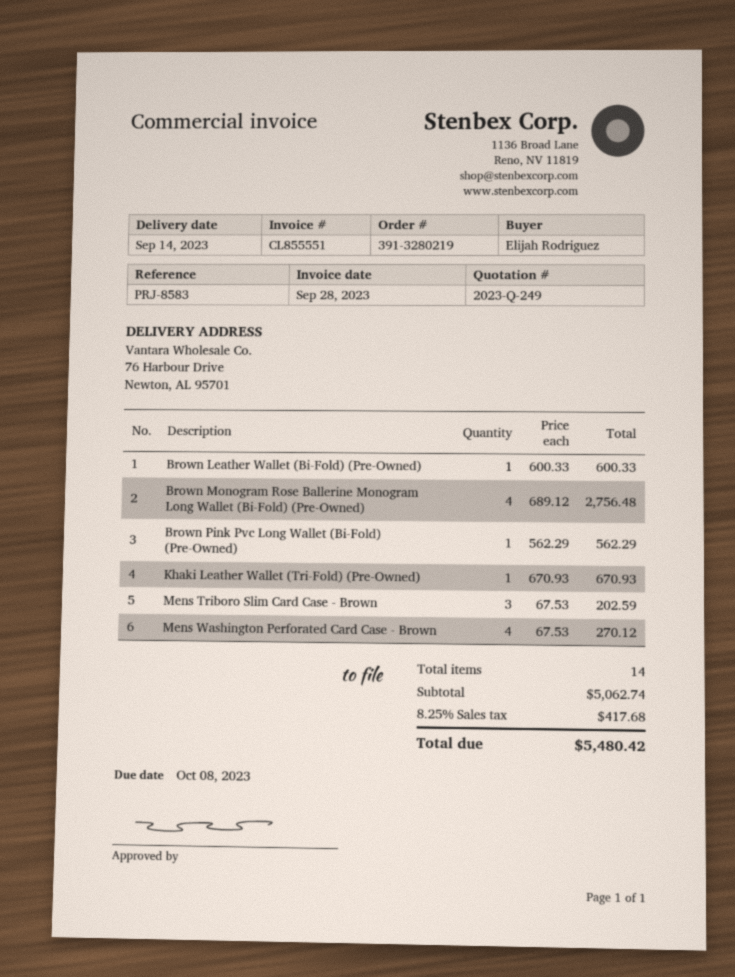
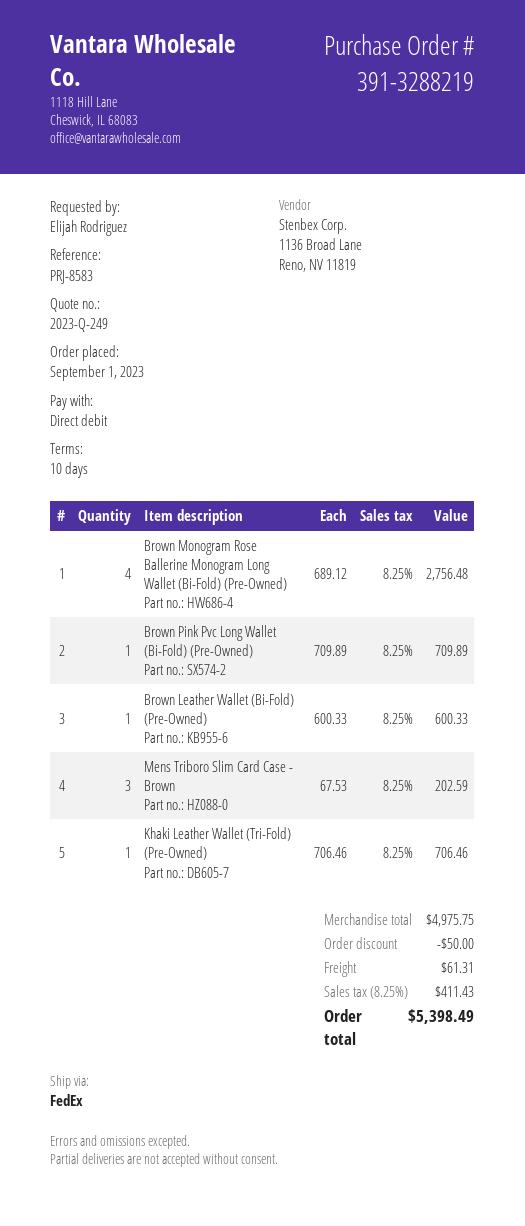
order number: 391-3280219 -> 391-3288219
Brown Pink Pvc Long Wallet (Bi-Fold) (Pre-Owned): 1 x 562.29 = 562.29 -> 1 x 709.89 = 709.89
Khaki Leather Wallet (Tri-Fold) (Pre-Owned): 1 x 670.93 = 670.93 -> 1 x 706.46 = 706.46
Mens Washington Perforated Card Case - Brown: 4 x 67.53 = 270.12 -> none
subtotal: 5062.74 -> 4975.75
discount: none -> 50.00
shipping: none -> 61.31
tax: 8.25% = 417.68 -> 8.25% = 411.43
total: 5480.42 -> 5398.49

